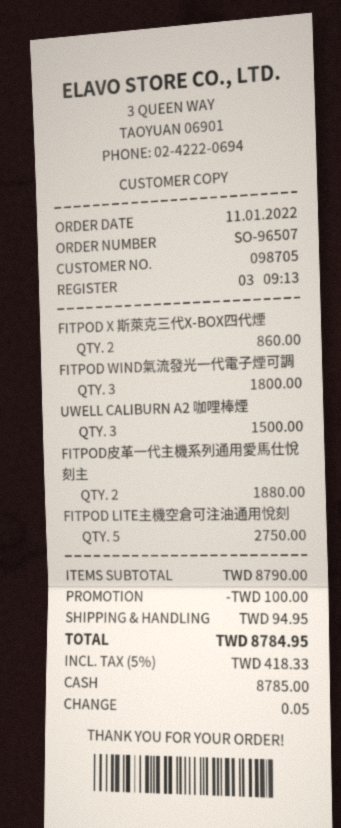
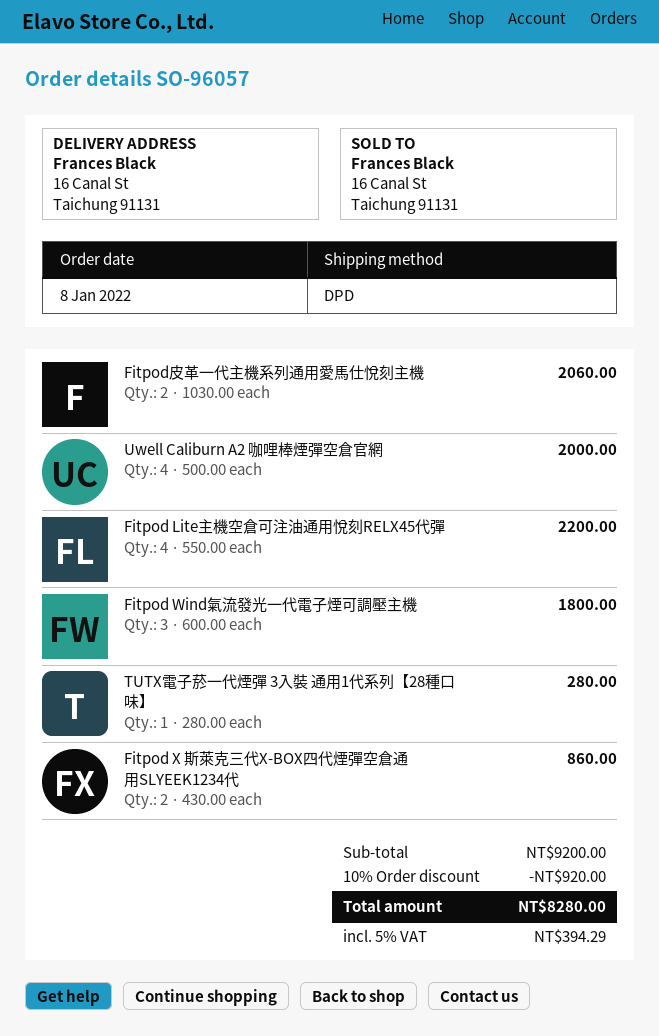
order number: SO-96507 -> SO-96057
order date: 2022-01-11 -> 2022-01-08
UWELL CALIBURN A2 咖哩棒煙: 3 for 1500.00 -> 4 for 2000.00
FITPOD皮革一代主機系列通用愛馬仕悅刻主: 2 for 1880.00 -> 2 for 2060.00
FITPOD LITE主機空倉可注油通用悅刻: 5 for 2750.00 -> 4 for 2200.00
TUTX電子菸一代煙彈 3入裝 通用1代系列【28種口味】: none -> 1 for 280.00
subtotal: 8790.00 -> 9200.00
discount: 100.00 -> 920.00
shipping: 94.95 -> none
tax: 5% = 418.33 -> 5% = 394.29
total: 8784.95 -> 8280.00

